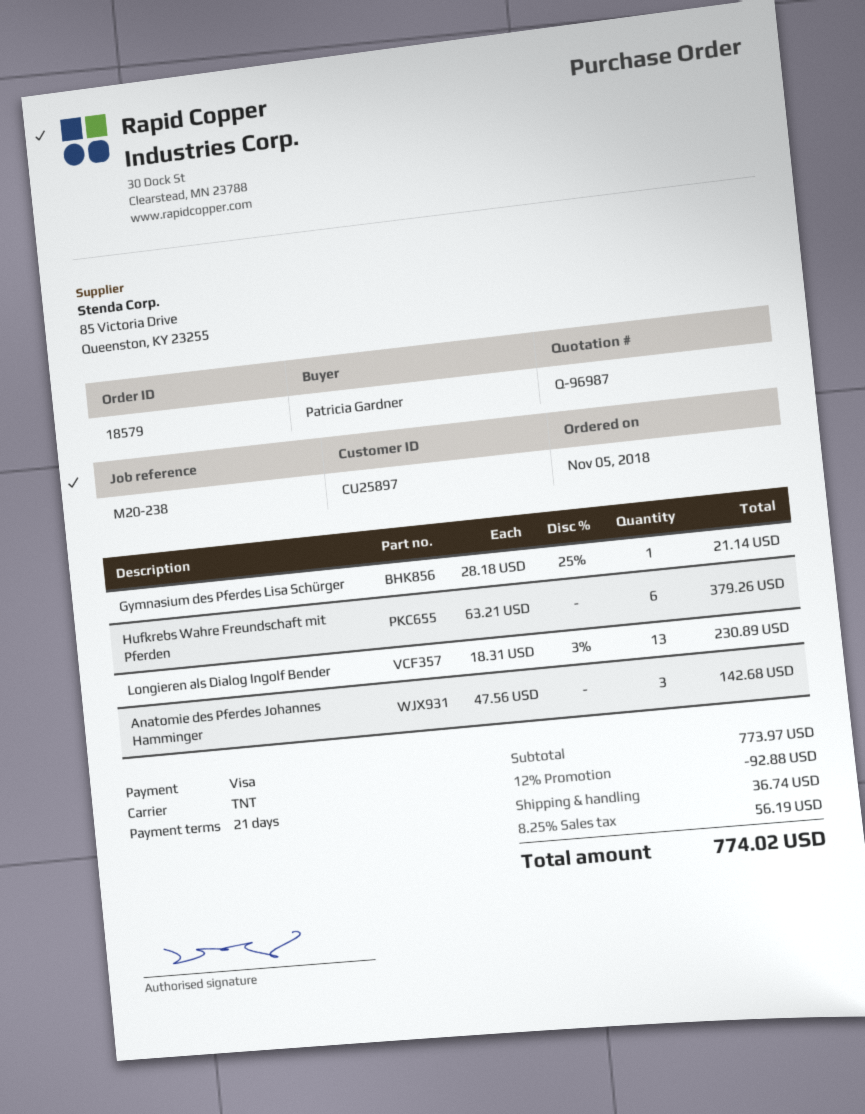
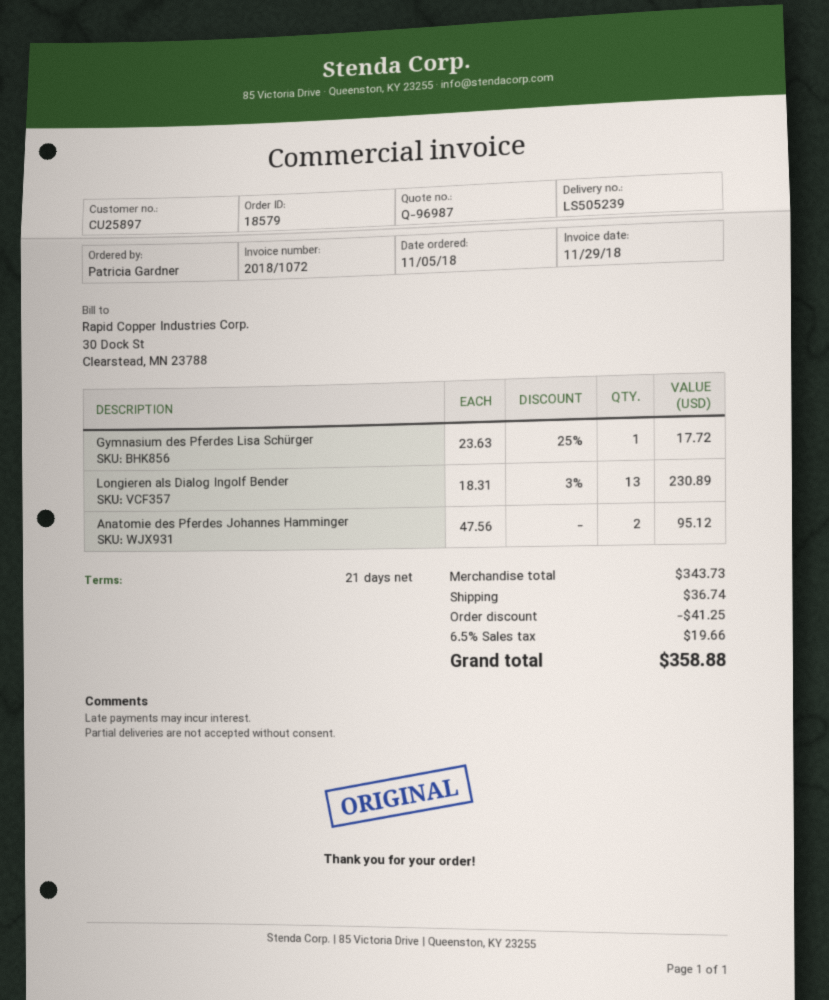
Gymnasium des Pferdes Lisa Schürger: 1 x 28.18 - 25% = 21.14 -> 1 x 23.63 - 25% = 17.72
Hufkrebs Wahre Freundschaft mit Pferden: 6 x 63.21 = 379.26 -> none
Anatomie des Pferdes Johannes Hamminger: 3 x 47.56 = 142.68 -> 2 x 47.56 = 95.12
subtotal: 773.97 -> 343.73
discount: 92.88 -> 41.25
tax: 8.25% = 56.19 -> 6.5% = 19.66
total: 774.02 -> 358.88

